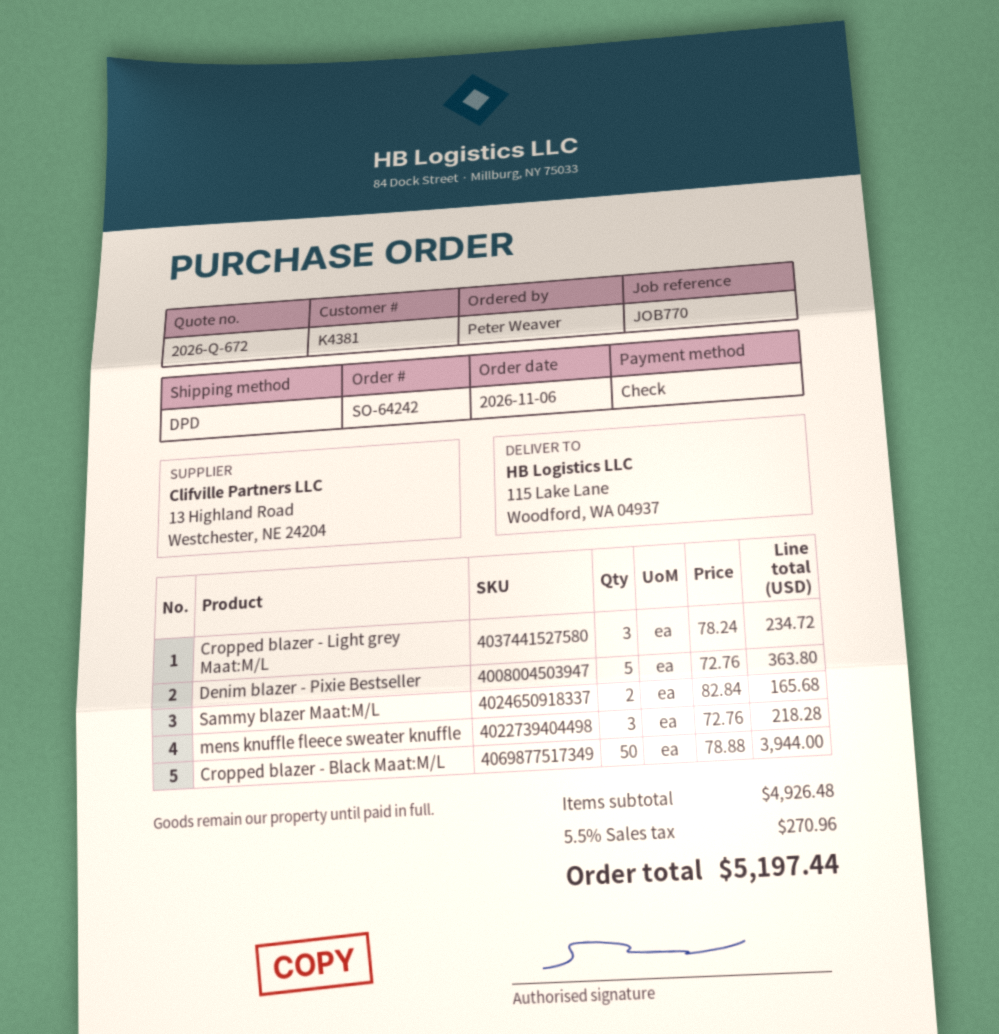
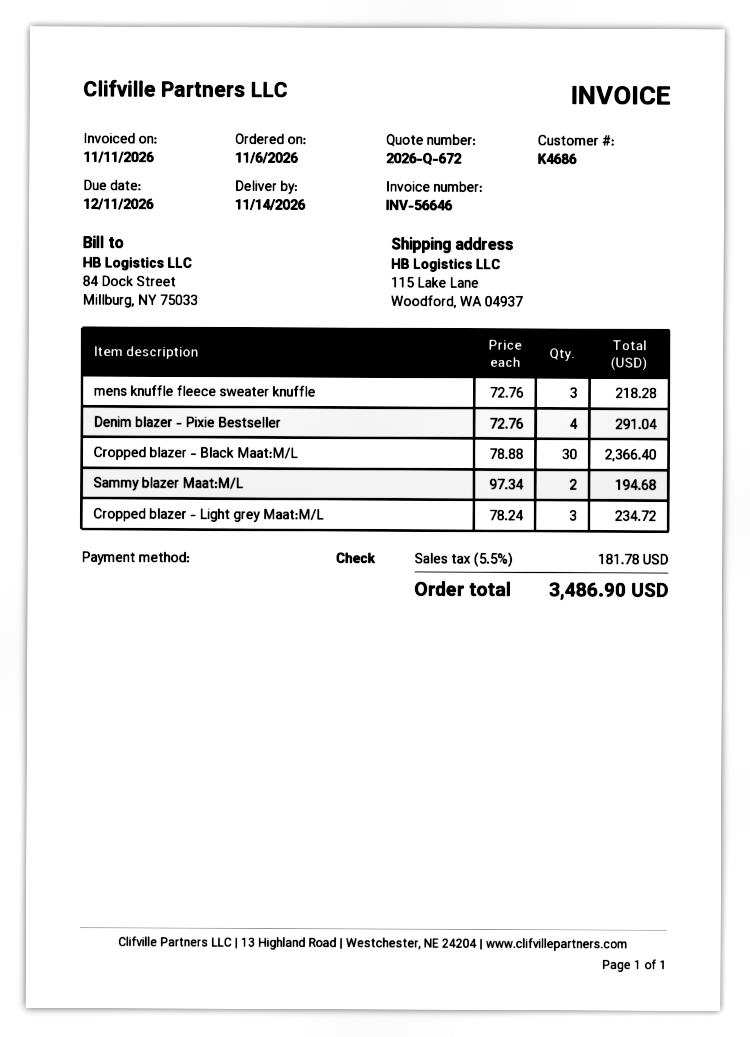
customer number: K4381 -> K4686
Denim blazer - Pixie Bestseller: 5 x 72.76 = 363.80 -> 4 x 72.76 = 291.04
Sammy blazer Maat:M/L: 2 x 82.84 = 165.68 -> 2 x 97.34 = 194.68
Cropped blazer - Black Maat:M/L: 50 x 78.88 = 3944.00 -> 30 x 78.88 = 2366.40
tax: 5.5% = 270.96 -> 5.5% = 181.78
total: 5197.44 -> 3486.90

